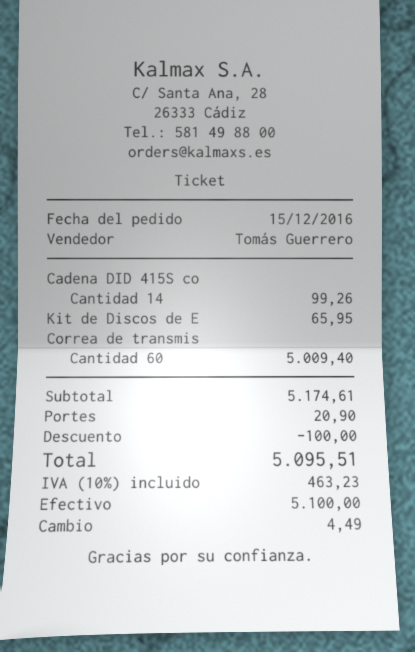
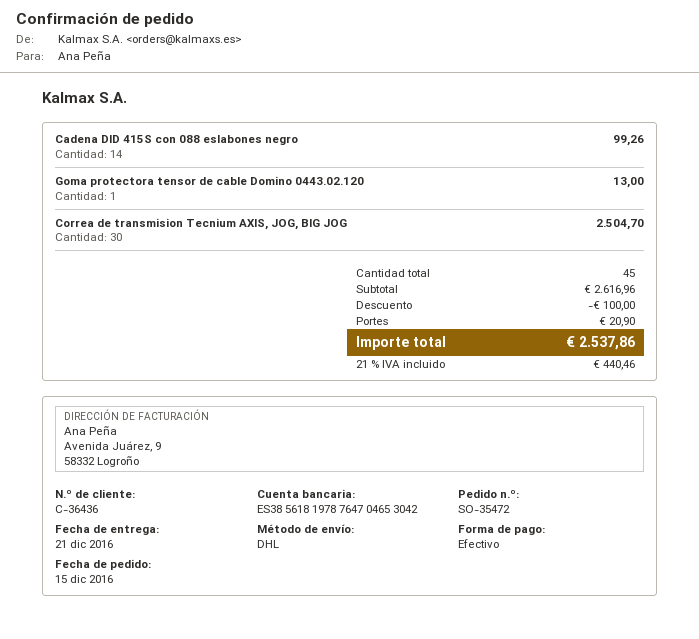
Kit de Discos de E: 1 for 65.95 -> none
Correa de transmis: 60 for 5009.40 -> 30 for 2504.70
Goma protectora tensor de cable Domino 0443.02.120: none -> 1 for 13.00
subtotal: 5174.61 -> 2616.96
tax: 10% = 463.23 -> 21% = 440.46
total: 5095.51 -> 2537.86

